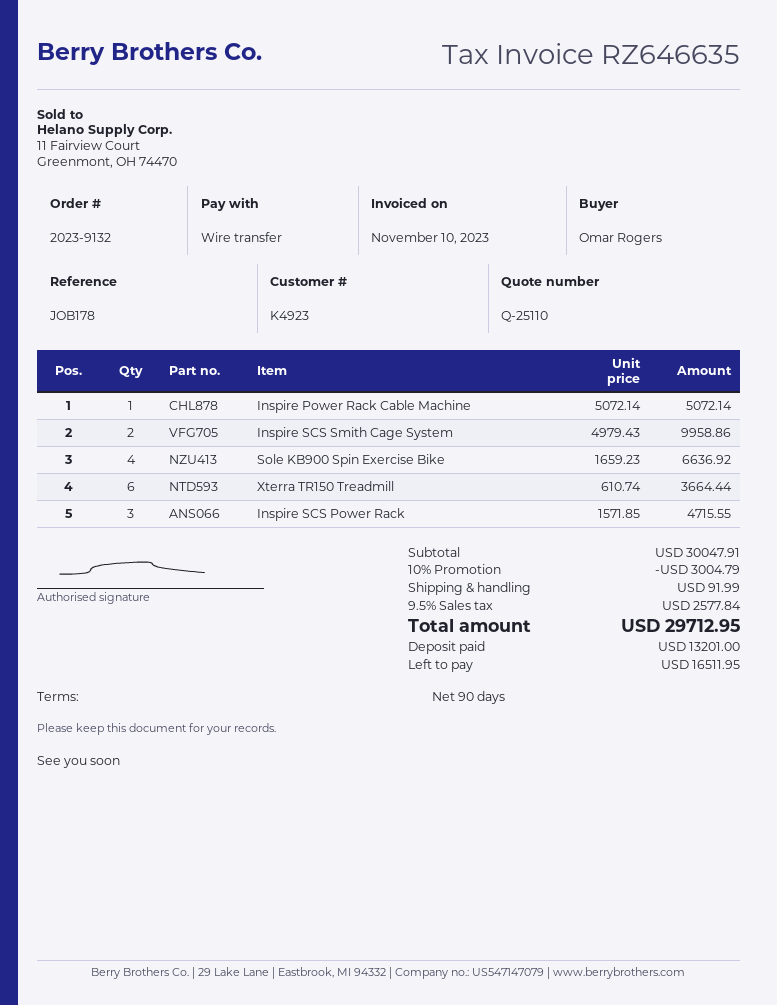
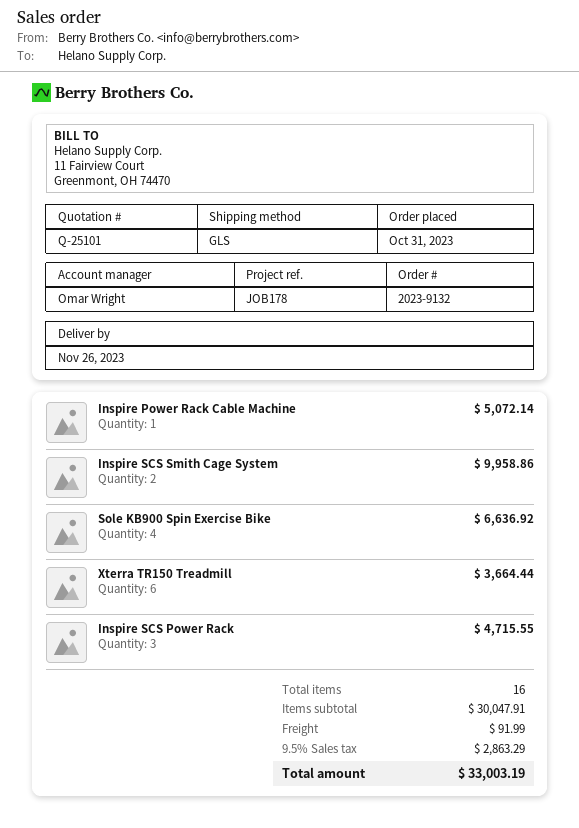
quote number: Q-25110 -> Q-25101
discount: 10% = 3004.79 -> none
tax: 9.5% = 2577.84 -> 9.5% = 2863.29
total: 29712.95 -> 33003.19

